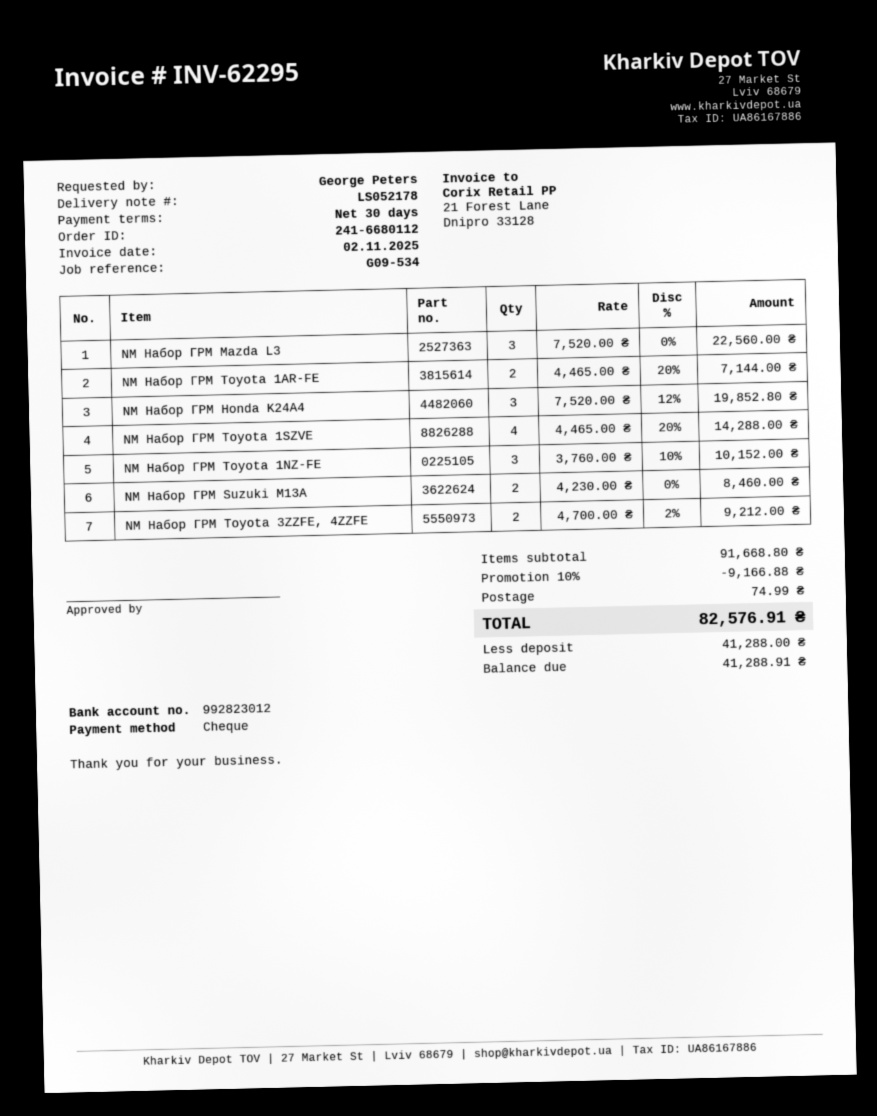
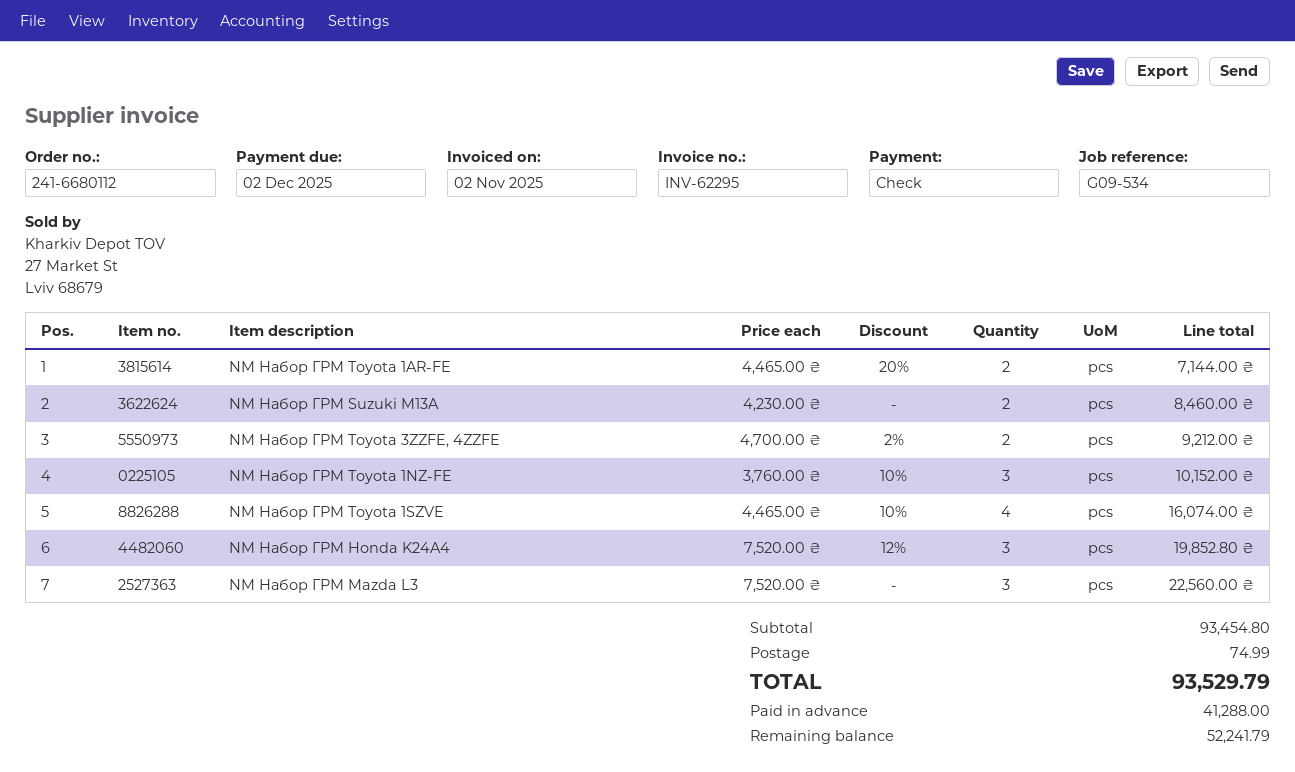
NM Набор ГРМ Toyota 1SZVE: 4 x 4465.00 - 20% = 14288.00 -> 4 x 4465.00 - 10% = 16074.00
subtotal: 91668.80 -> 93454.80
discount: 10% = 9166.88 -> none
total: 82576.91 -> 93529.79
balance: 41288.91 -> 52241.79

